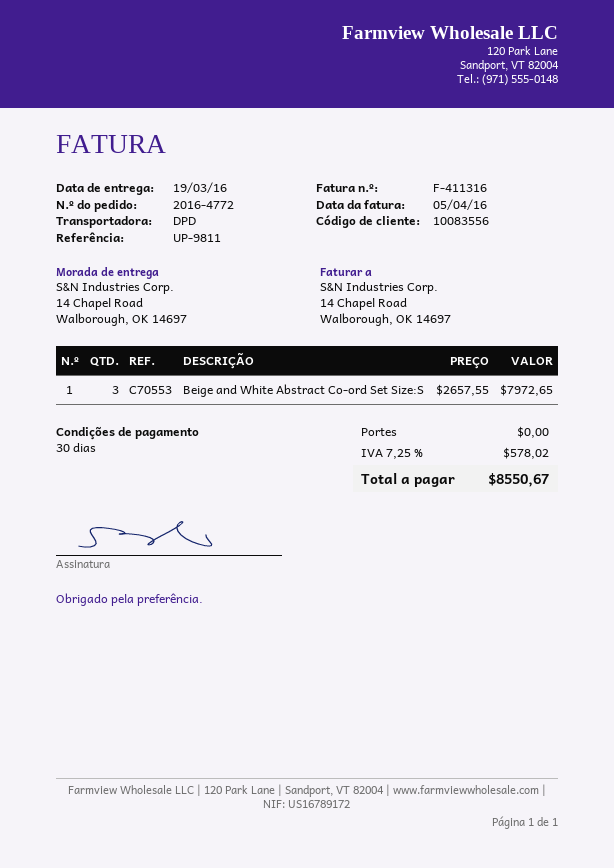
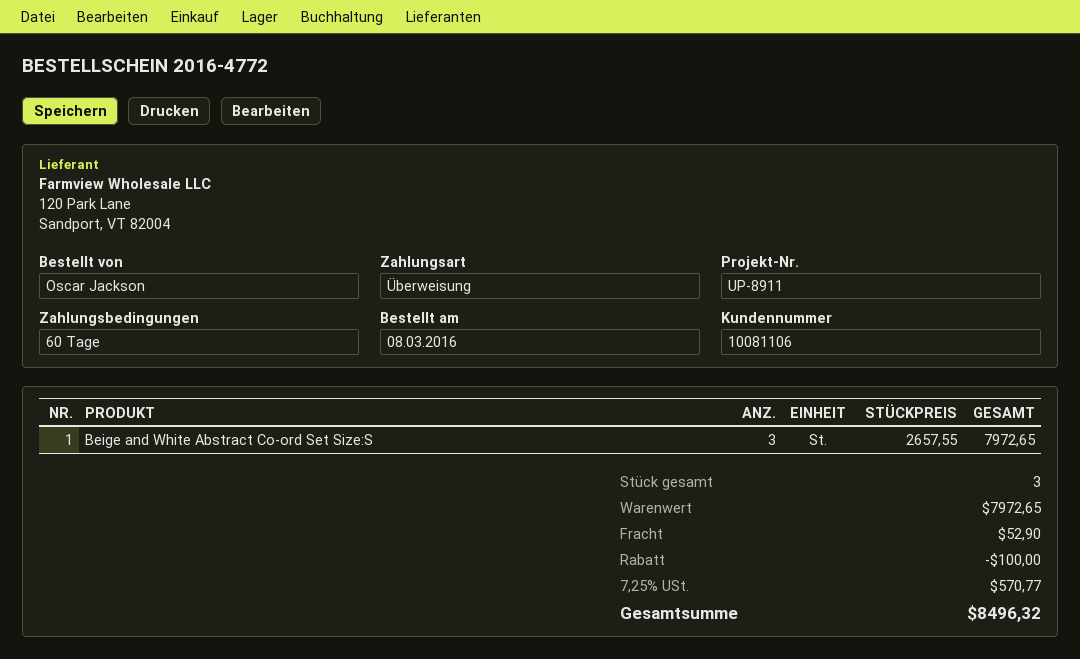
payment terms: 30 days -> 60 days
customer number: 10083556 -> 10081106
reference: UP-9811 -> UP-8911
discount: none -> 100.00
shipping: 0.00 -> 52.90
tax: 7.25% = 578.02 -> 7.25% = 570.77
total: 8550.67 -> 8496.32

